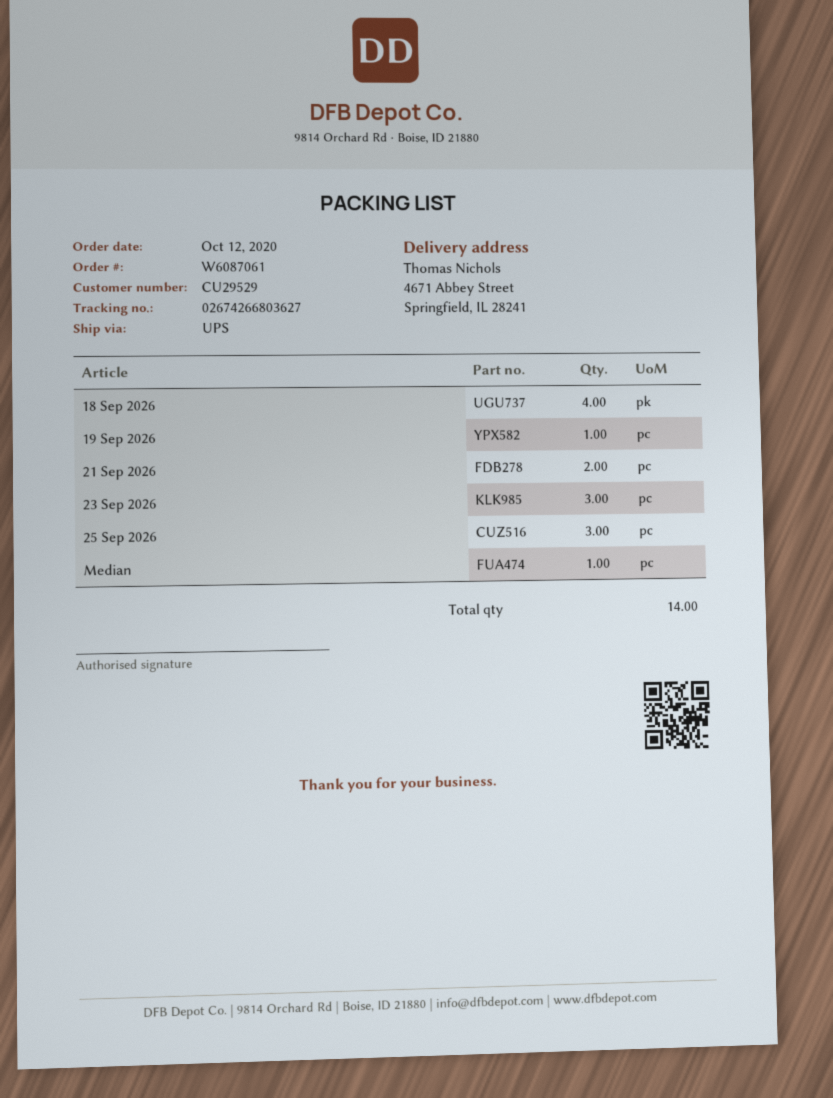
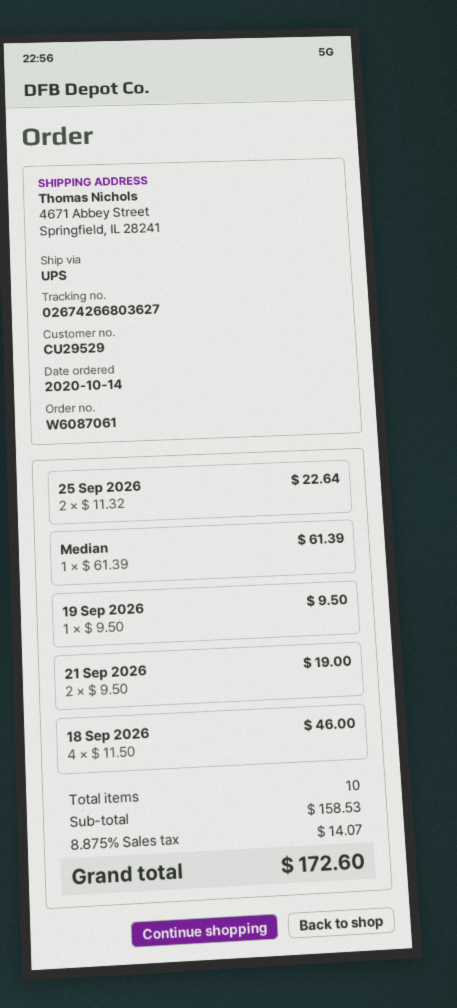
order date: 2020-10-12 -> 2020-10-14
23 Sep 2026: 3 -> none
25 Sep 2026: 3 -> 2
total quantity: 14 -> 10

